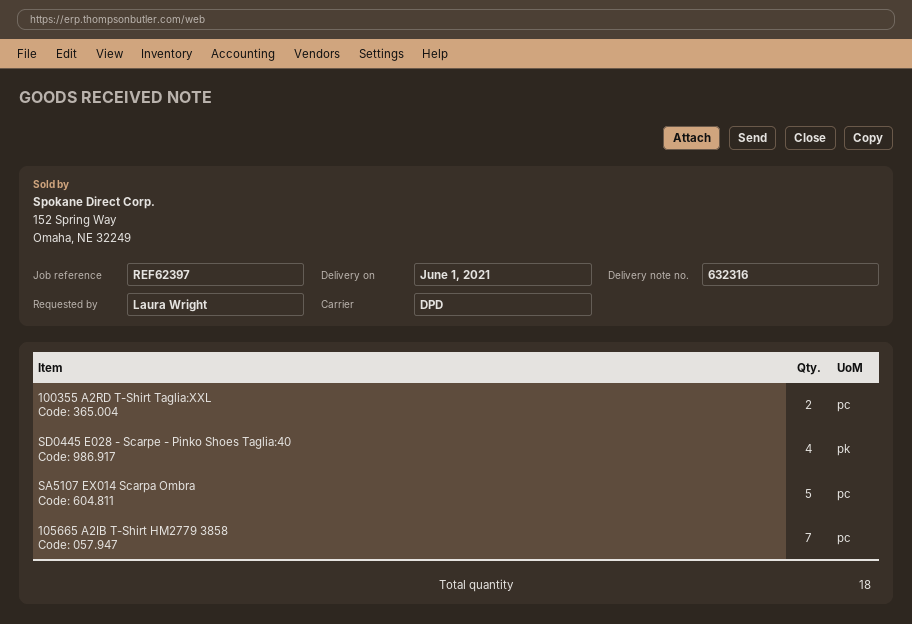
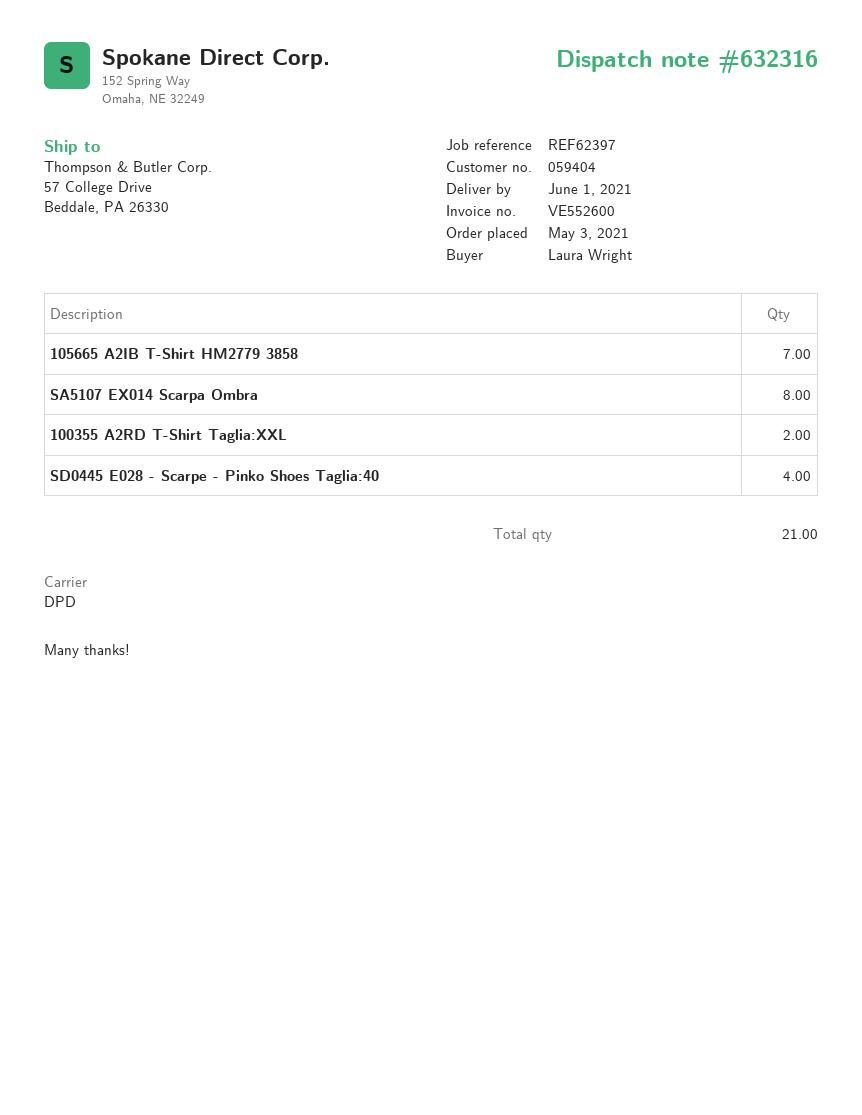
SA5107 EX014 Scarpa Ombra: 5 -> 8
total quantity: 18 -> 21

